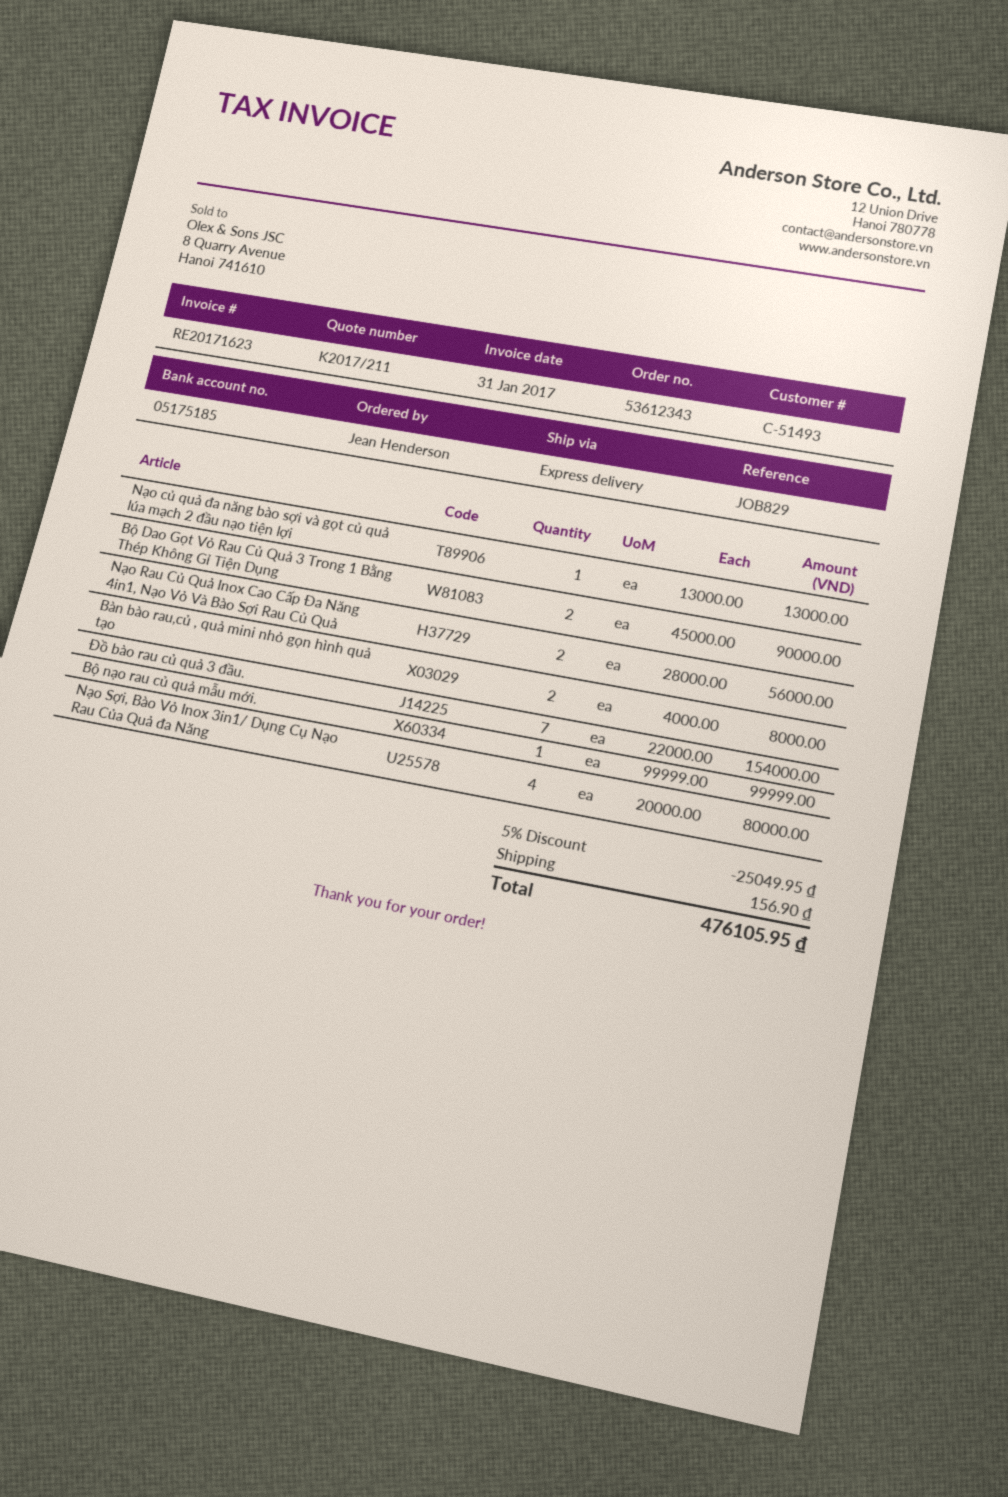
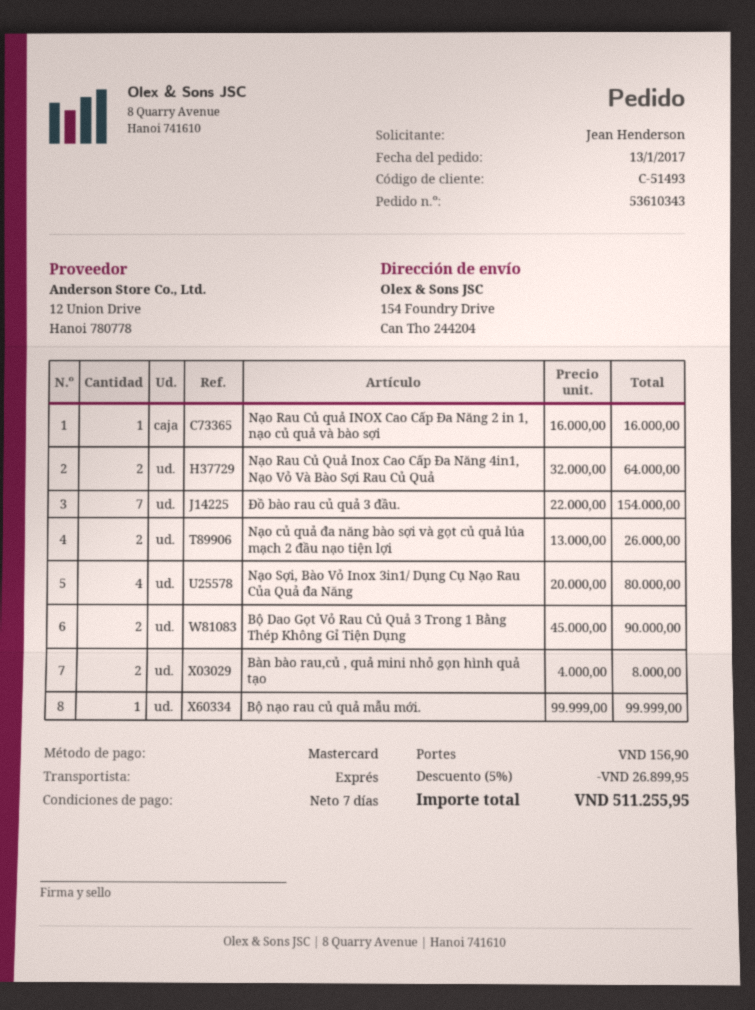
order number: 53612343 -> 53610343
Nạo củ quả đa năng bào sợi và gọt củ quả lúa mạch 2 đầu nạo tiện lợi: 1 x 13000.00 = 13000.00 -> 2 x 13000.00 = 26000.00
Nạo Rau Củ Quả Inox Cao Cấp Đa Năng 4in1, Nạo Vỏ Và Bào Sợi Rau Củ Quả: 2 x 28000.00 = 56000.00 -> 2 x 32000.00 = 64000.00
Nạo Rau Củ quả INOX Cao Cấp Đa Năng 2 in 1, nạo củ quả và bào sợi: none -> 1 x 16000.00 = 16000.00
discount: 5% = 25049.95 -> 5% = 26899.95
total: 476105.95 -> 511255.95

